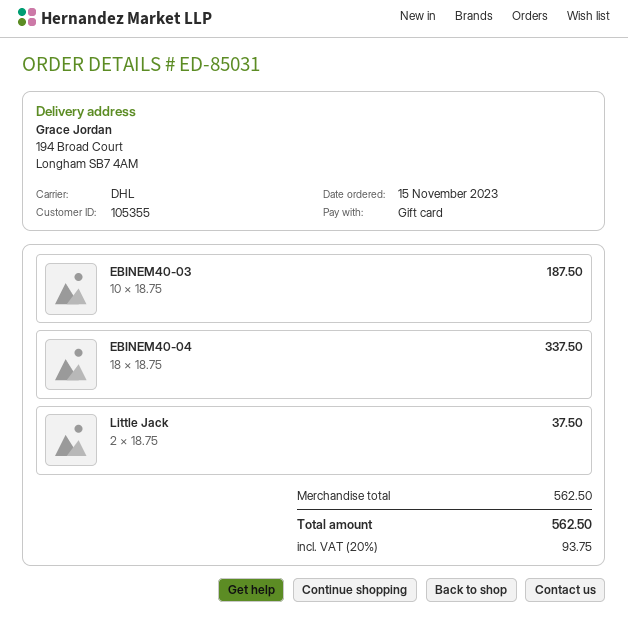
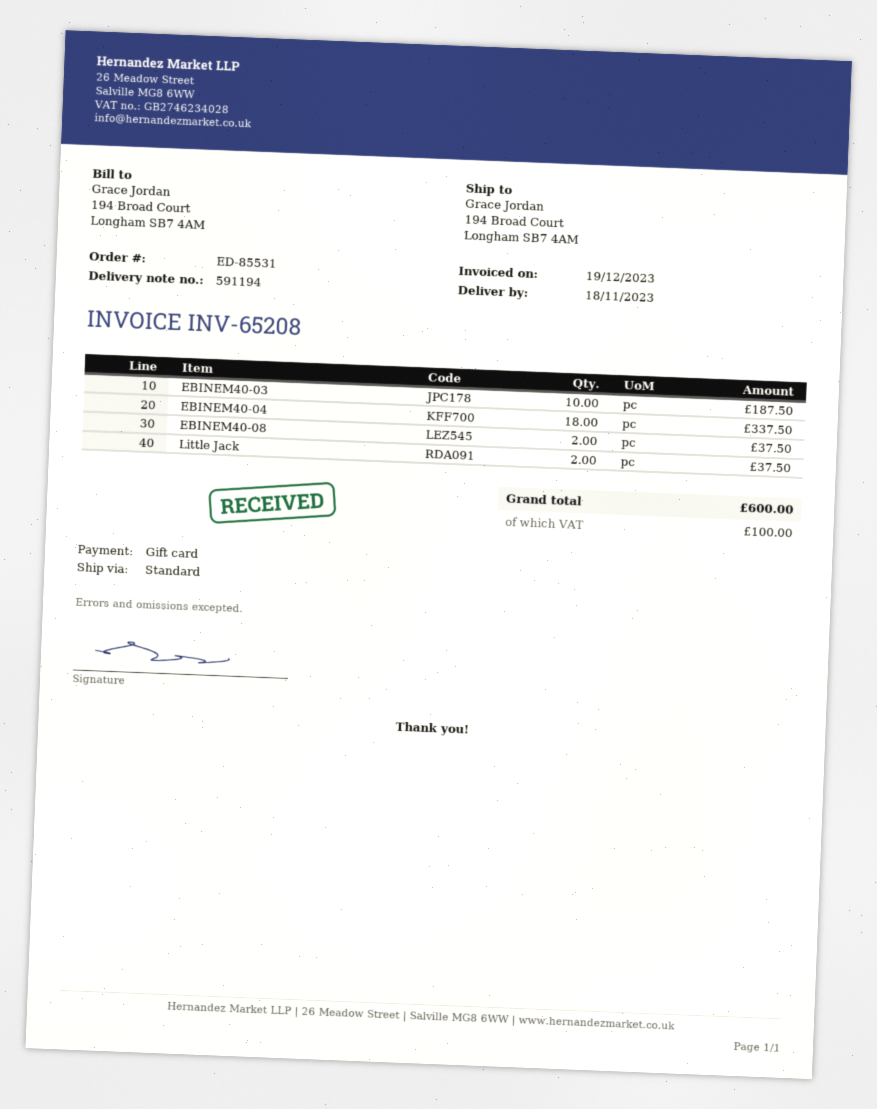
order number: ED-85031 -> ED-85531
shipping method: DHL -> standard
EBINEM40-08: none -> 2 for 37.50
tax: 93.75 -> 100.00
total: 562.50 -> 600.00

